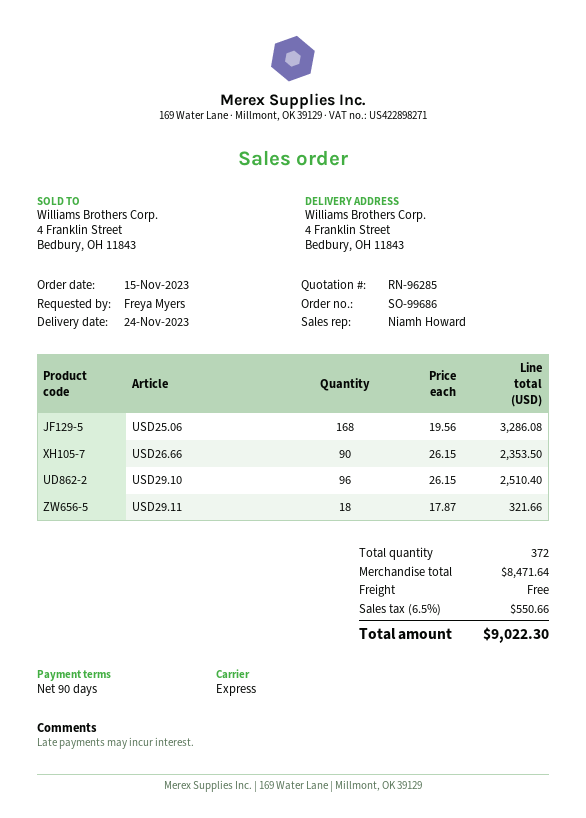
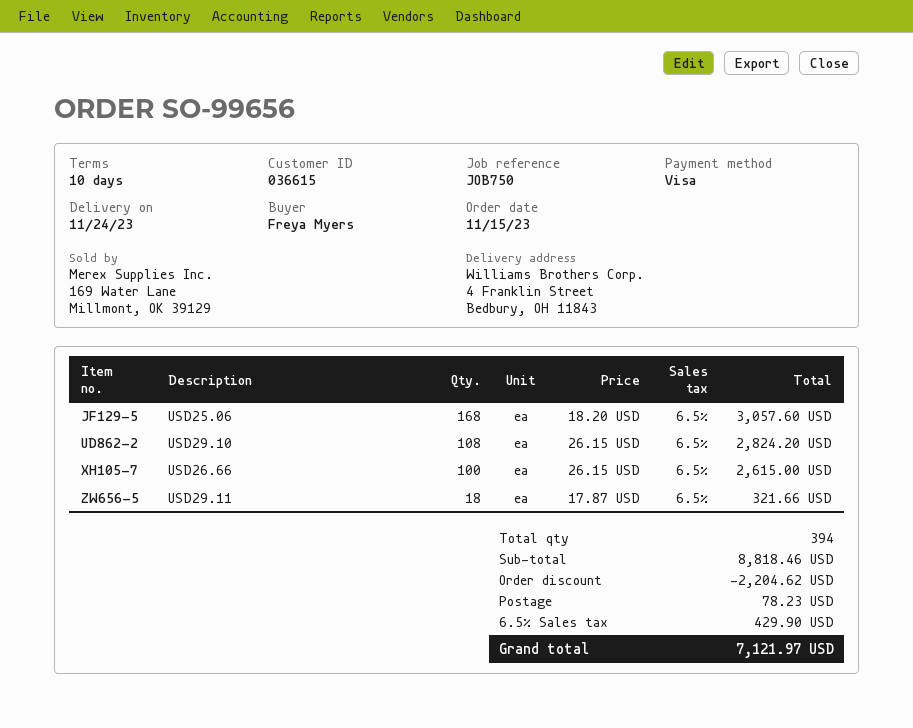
order number: SO-99686 -> SO-99656
payment terms: 90 days -> 10 days
USD25.06: 168 x 19.56 = 3286.08 -> 168 x 18.20 = 3057.60
USD26.66: 90 x 26.15 = 2353.50 -> 100 x 26.15 = 2615.00
USD29.10: 96 x 26.15 = 2510.40 -> 108 x 26.15 = 2824.20
total quantity: 372 -> 394
subtotal: 8471.64 -> 8818.46
discount: none -> 2204.62
shipping: 0.00 -> 78.23
tax: 6.5% = 550.66 -> 6.5% = 429.90
total: 9022.30 -> 7121.97

